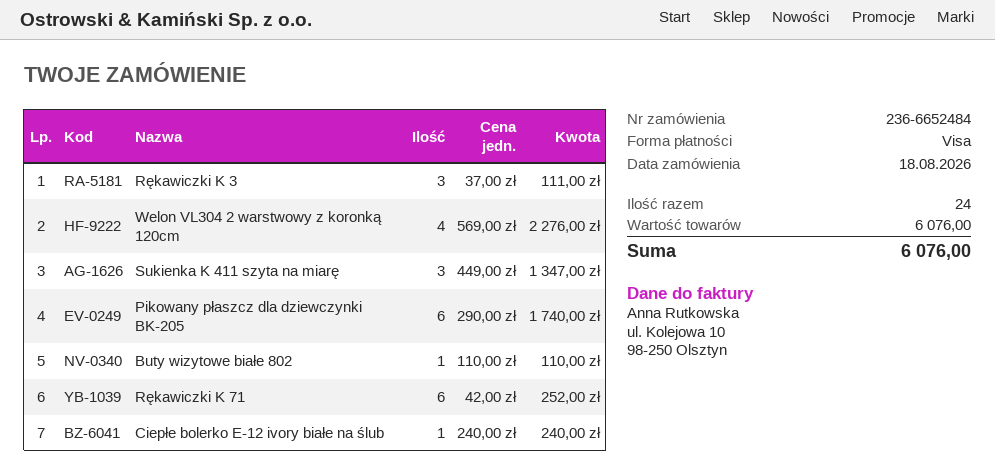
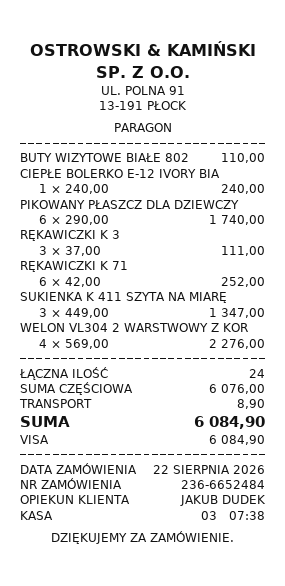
order date: 2026-08-18 -> 2026-08-22
shipping: none -> 8.90
total: 6076.00 -> 6084.90

